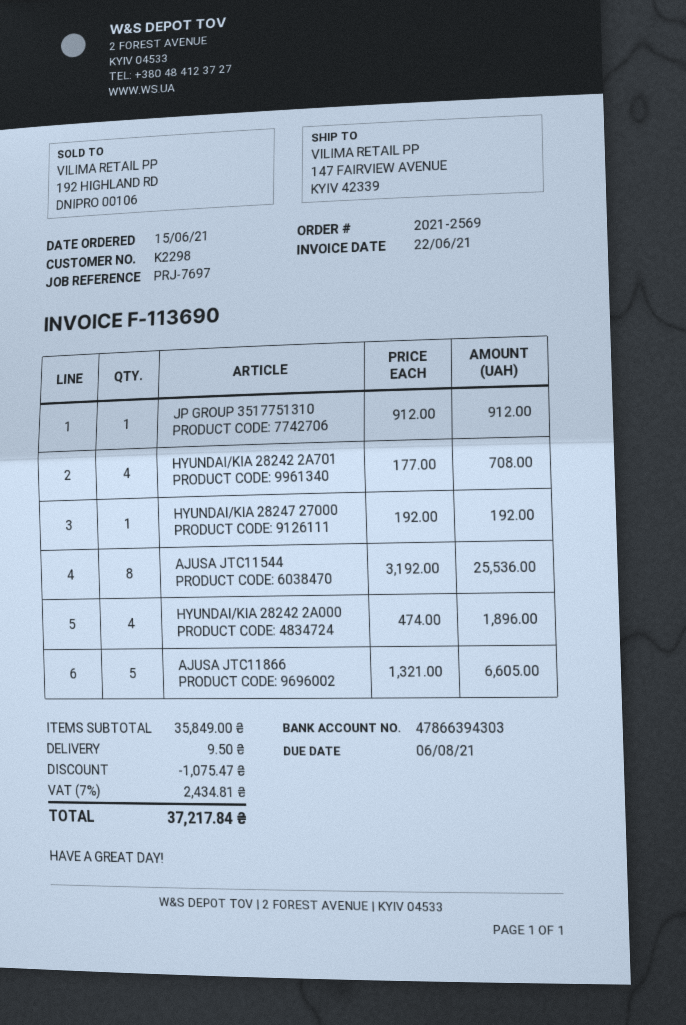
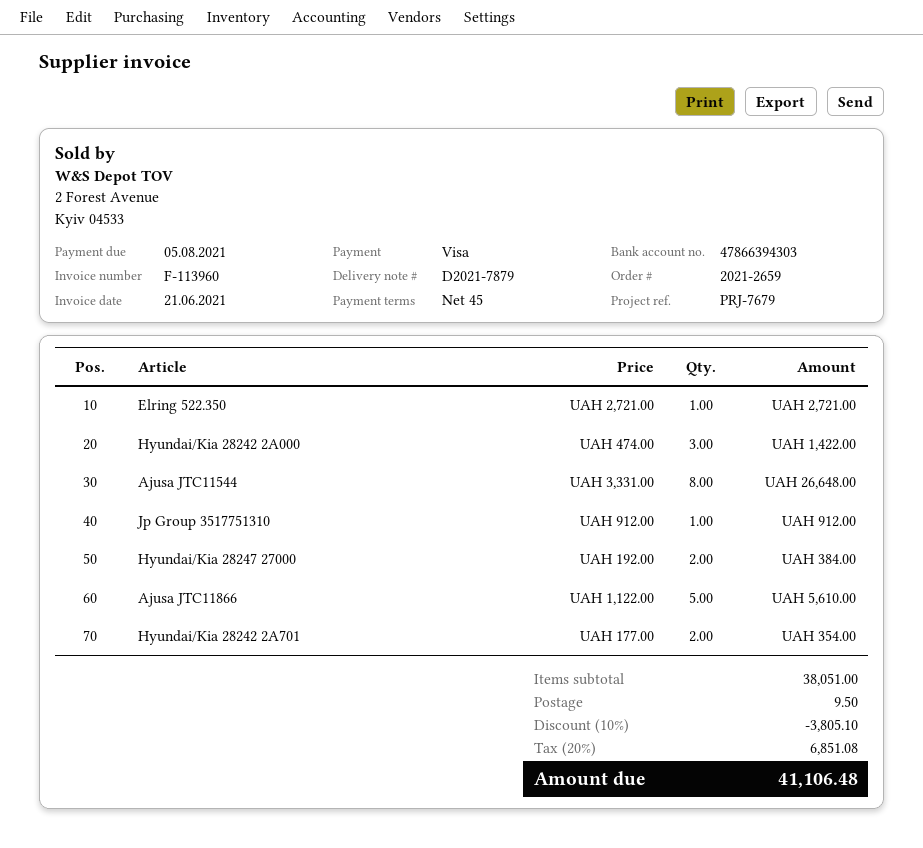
order number: 2021-2569 -> 2021-2659
invoice number: F-113690 -> F-113960
invoice date: 2021-06-22 -> 2021-06-21
due date: 2021-08-06 -> 2021-08-05
reference: PRJ-7697 -> PRJ-7679
HYUNDAI/KIA 28242 2A701: 4 x 177.00 = 708.00 -> 2 x 177.00 = 354.00
HYUNDAI/KIA 28247 27000: 1 x 192.00 = 192.00 -> 2 x 192.00 = 384.00
AJUSA JTC11544: 8 x 3192.00 = 25536.00 -> 8 x 3331.00 = 26648.00
HYUNDAI/KIA 28242 2A000: 4 x 474.00 = 1896.00 -> 3 x 474.00 = 1422.00
AJUSA JTC11866: 5 x 1321.00 = 6605.00 -> 5 x 1122.00 = 5610.00
Elring 522.350: none -> 1 x 2721.00 = 2721.00
subtotal: 35849.00 -> 38051.00
discount: 1075.47 -> 3805.10
tax: 7% = 2434.81 -> 20% = 6851.08
total: 37217.84 -> 41106.48

